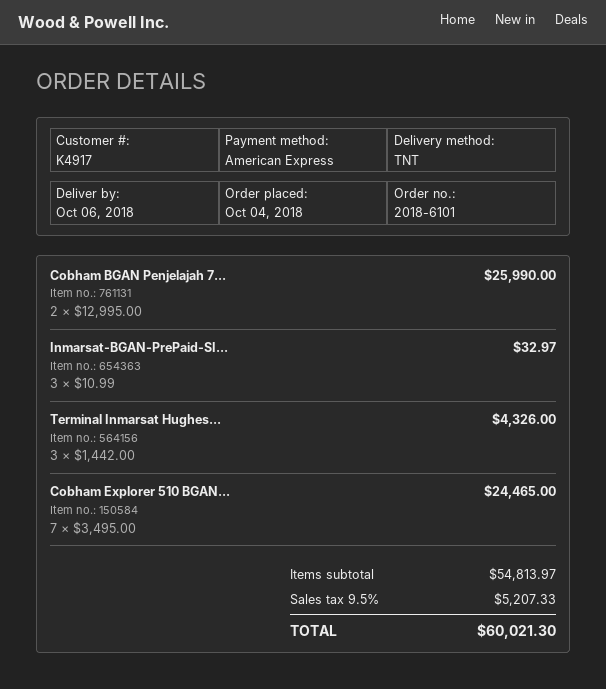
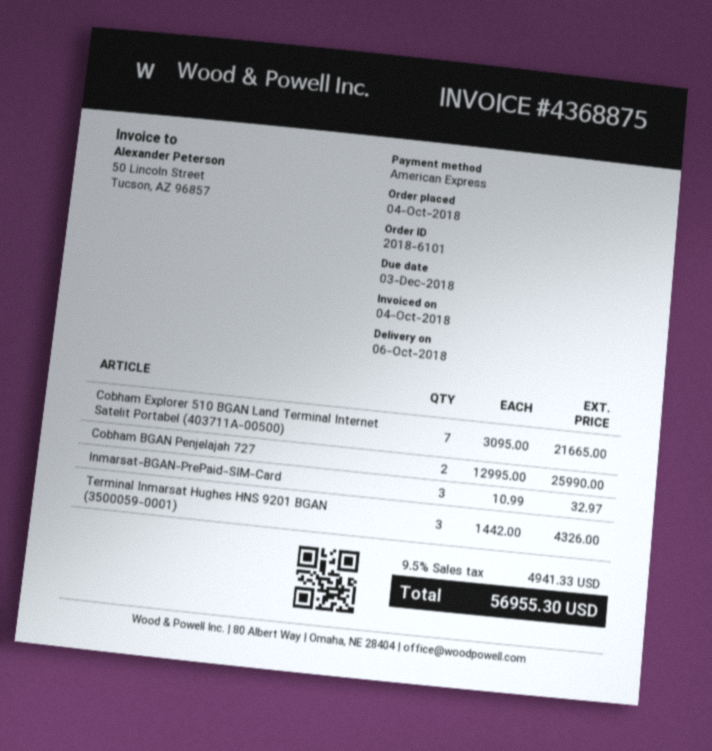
Cobham Explorer 510 BGAN...: 7 x 3495.00 = 24465.00 -> 7 x 3095.00 = 21665.00
tax: 9.5% = 5207.33 -> 9.5% = 4941.33
total: 60021.30 -> 56955.30

